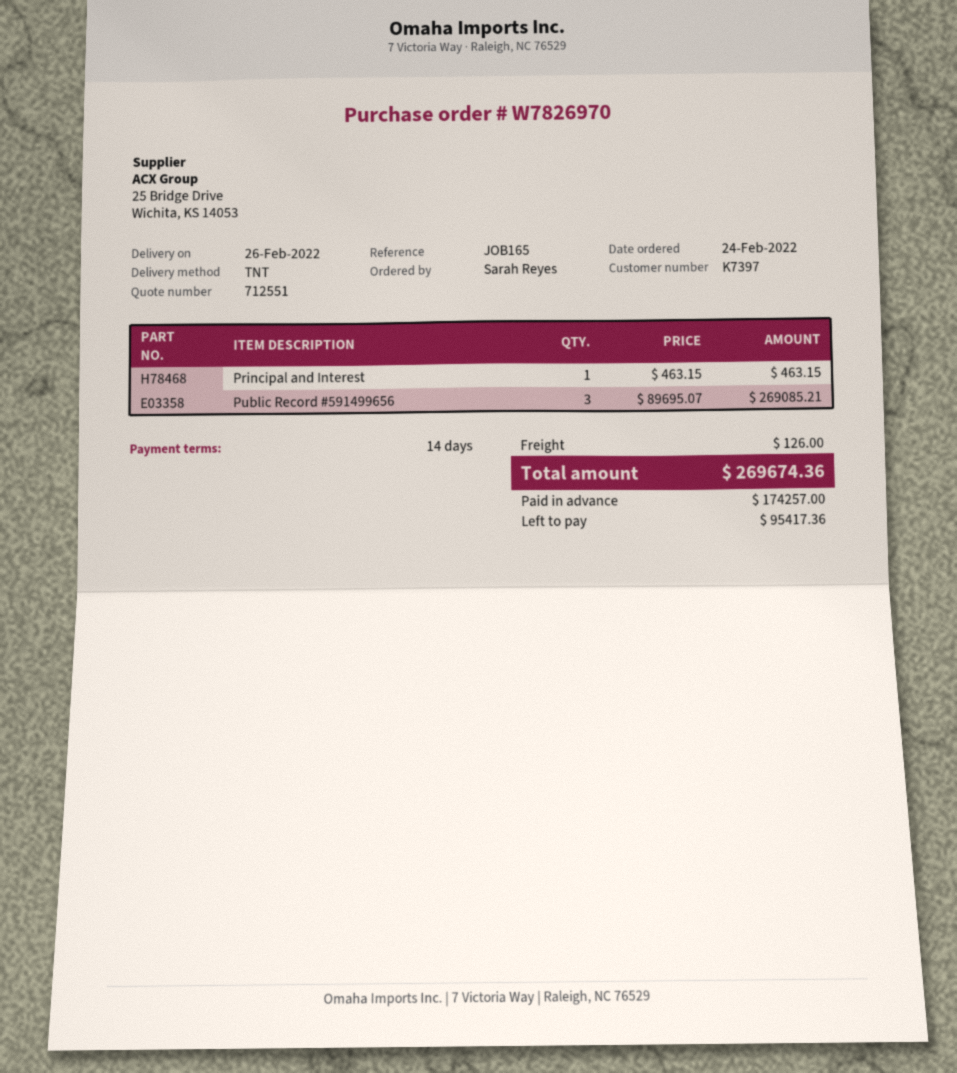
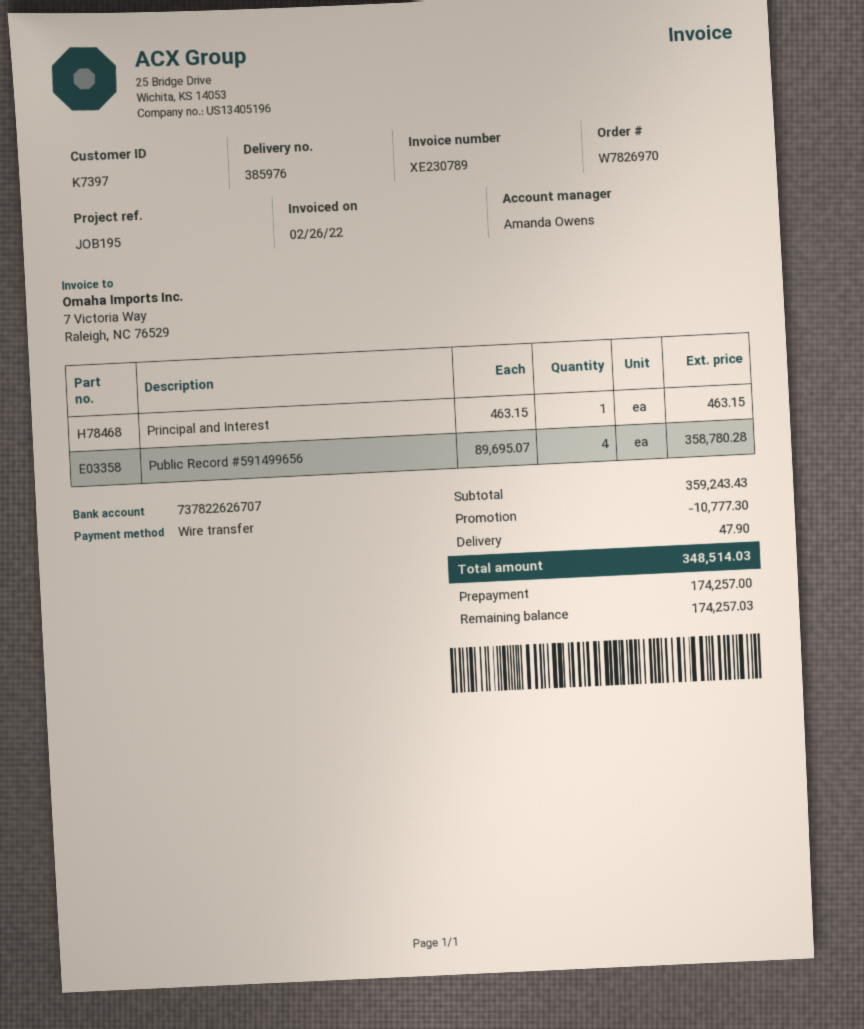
reference: JOB165 -> JOB195
Public Record #591499656: 3 x 89695.07 = 269085.21 -> 4 x 89695.07 = 358780.28
discount: none -> 10777.30
shipping: 126.00 -> 47.90
total: 269674.36 -> 348514.03
balance: 95417.36 -> 174257.03

